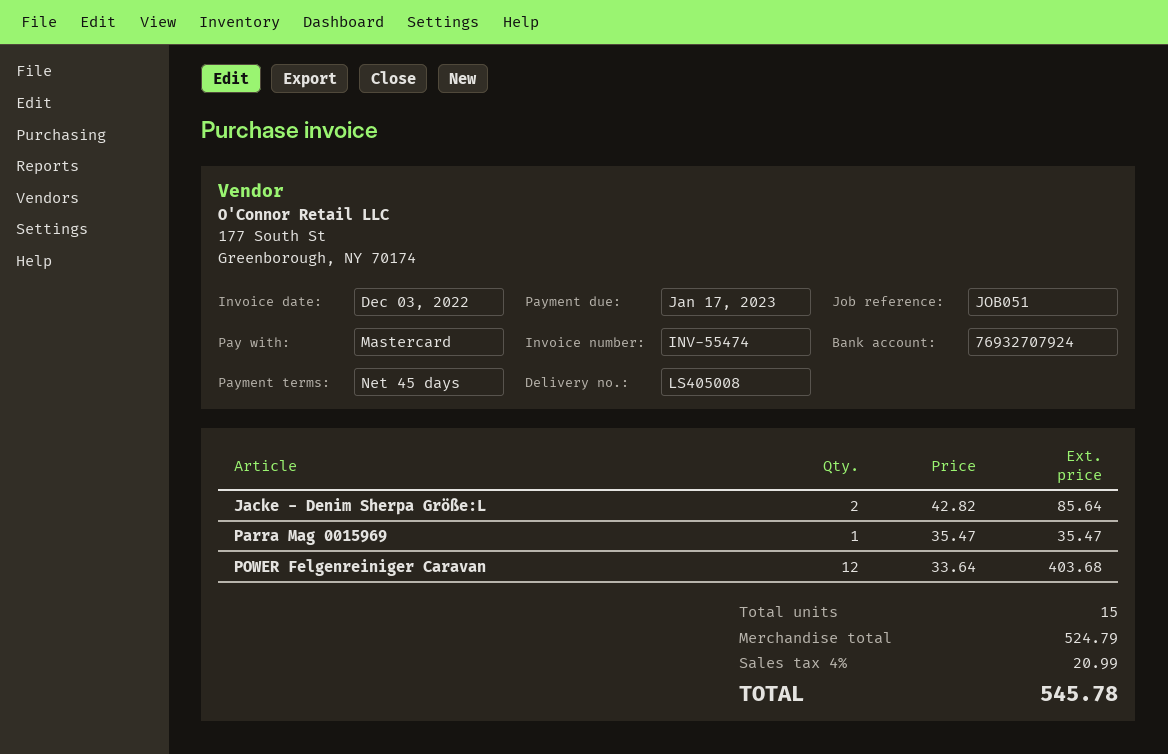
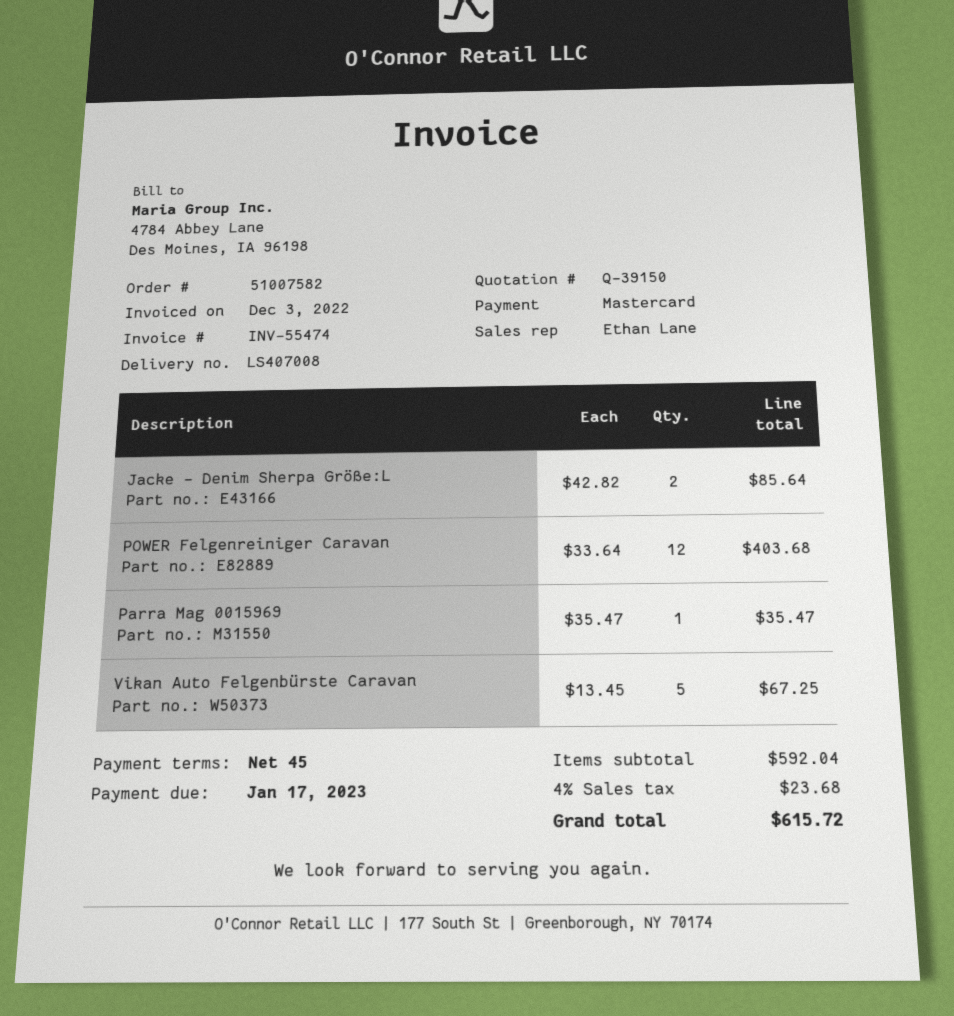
delivery note number: LS405008 -> LS407008
Vikan Auto Felgenbürste Caravan: none -> 5 x 13.45 = 67.25
subtotal: 524.79 -> 592.04
tax: 4% = 20.99 -> 4% = 23.68
total: 545.78 -> 615.72

